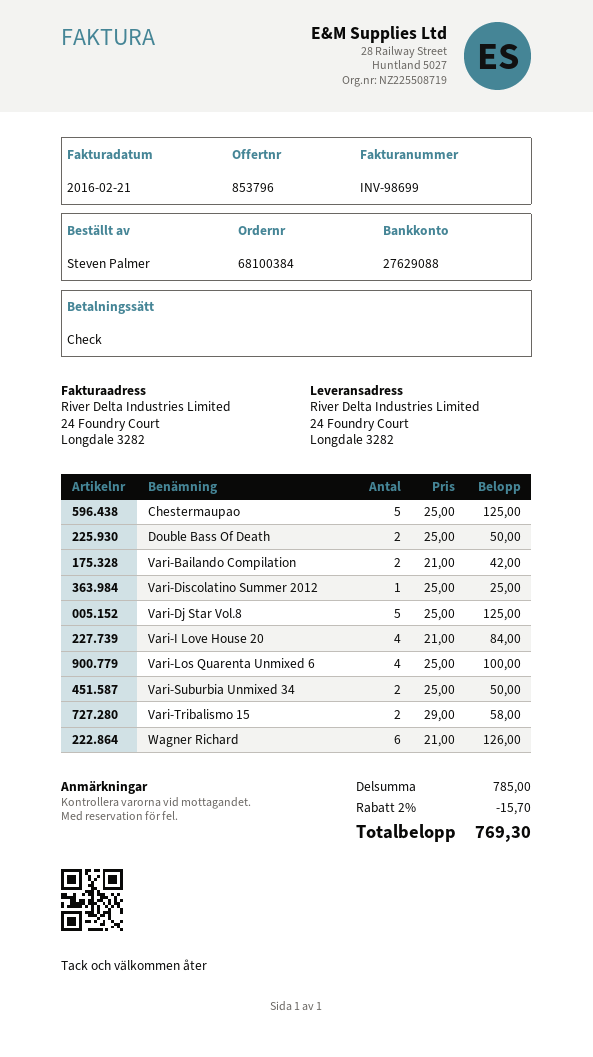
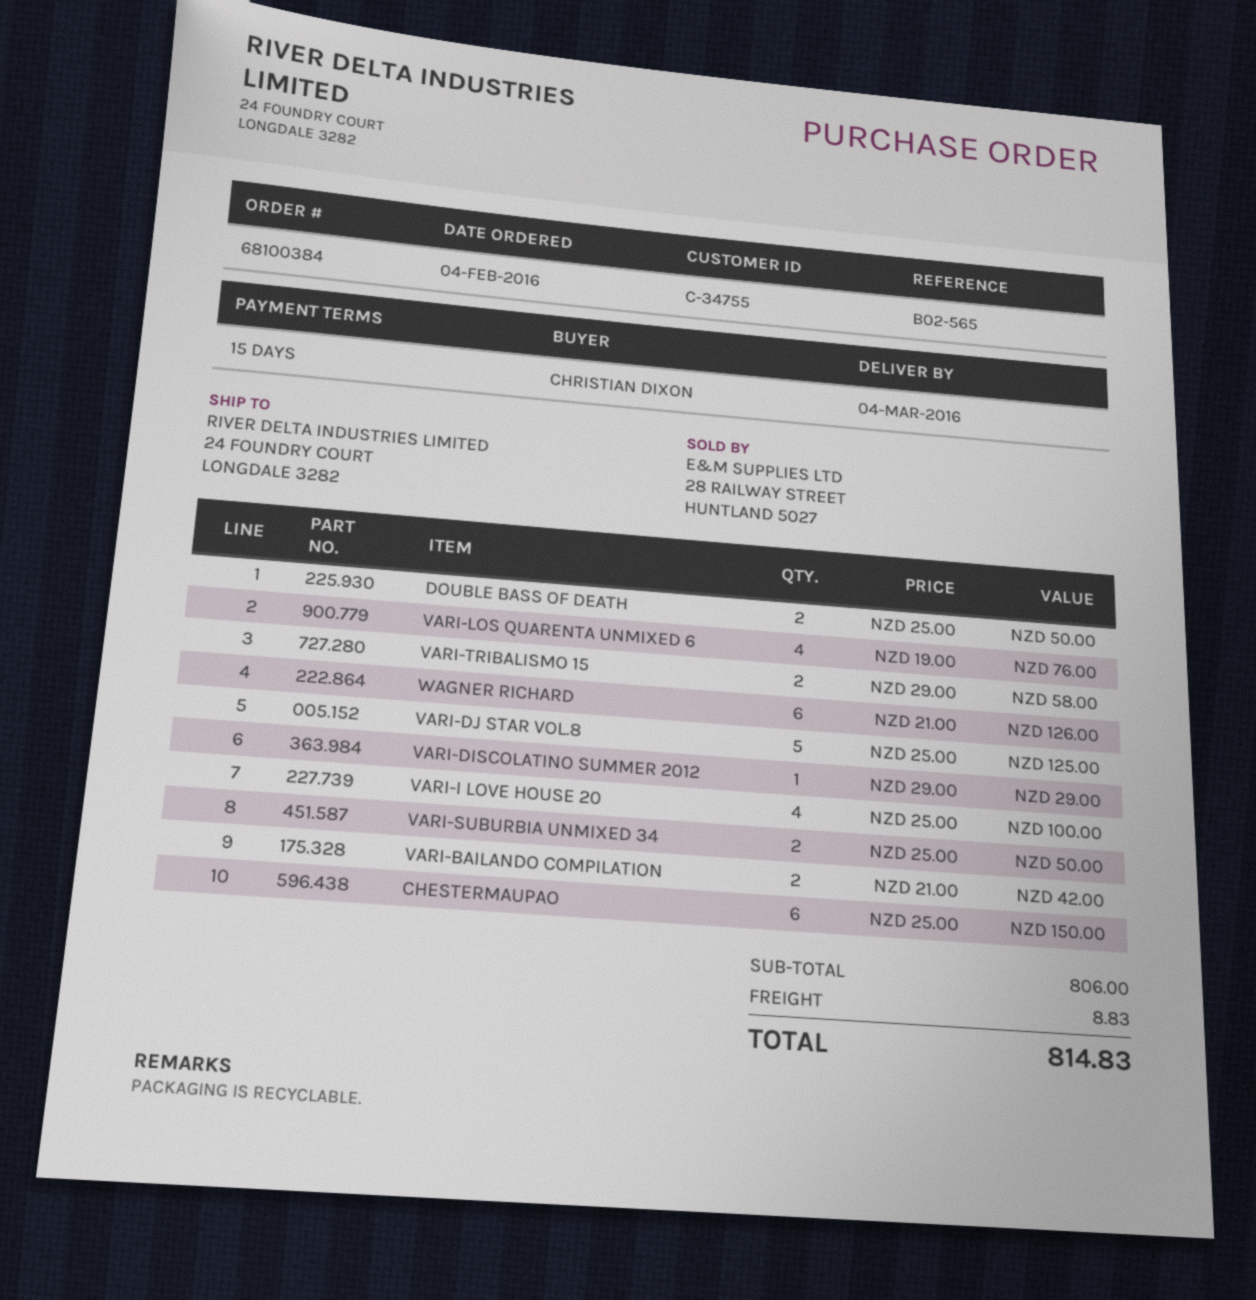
ordered by: Steven Palmer -> CHRISTIAN DIXON
Chestermaupao: 5 x 25.00 = 125.00 -> 6 x 25.00 = 150.00
Vari-Discolatino Summer 2012: 1 x 25.00 = 25.00 -> 1 x 29.00 = 29.00
Vari-I Love House 20: 4 x 21.00 = 84.00 -> 4 x 25.00 = 100.00
Vari-Los Quarenta Unmixed 6: 4 x 25.00 = 100.00 -> 4 x 19.00 = 76.00
subtotal: 785.00 -> 806.00
discount: 2% = 15.70 -> none
shipping: none -> 8.83
total: 769.30 -> 814.83

